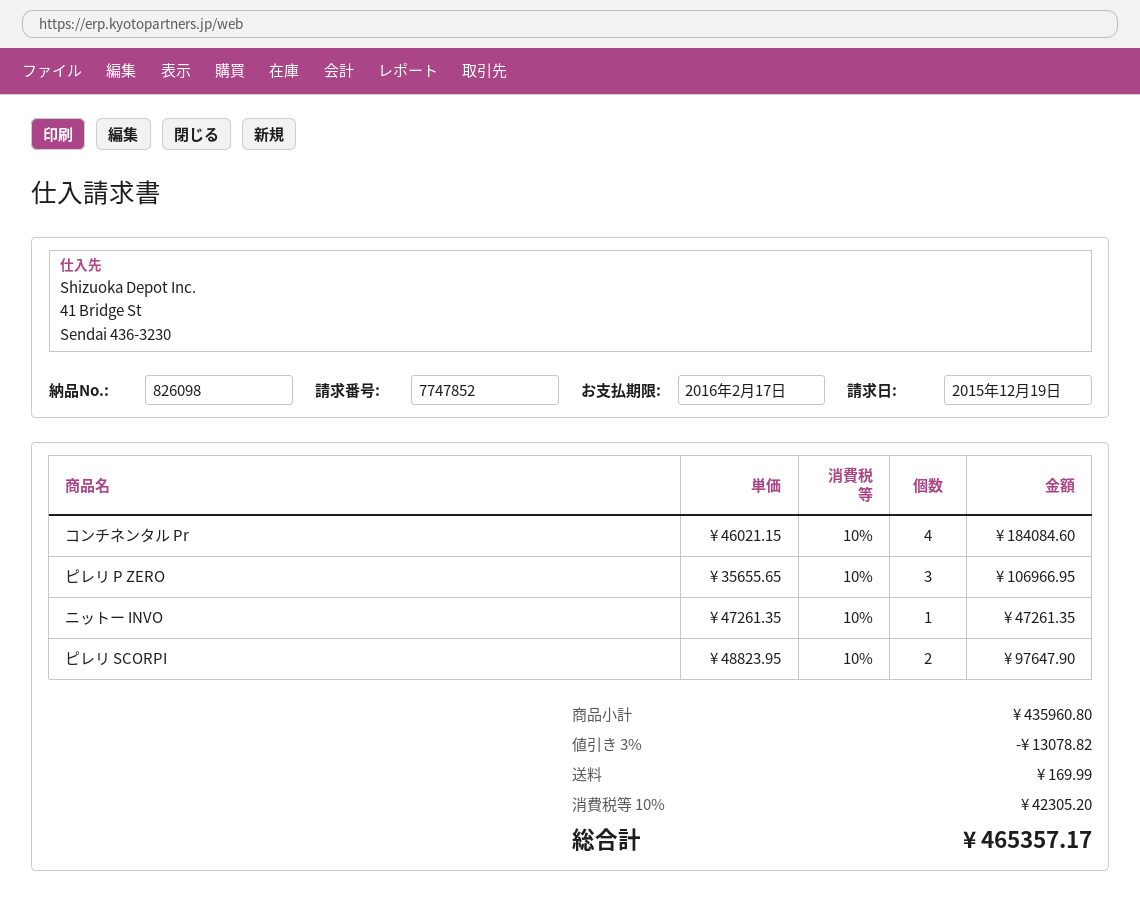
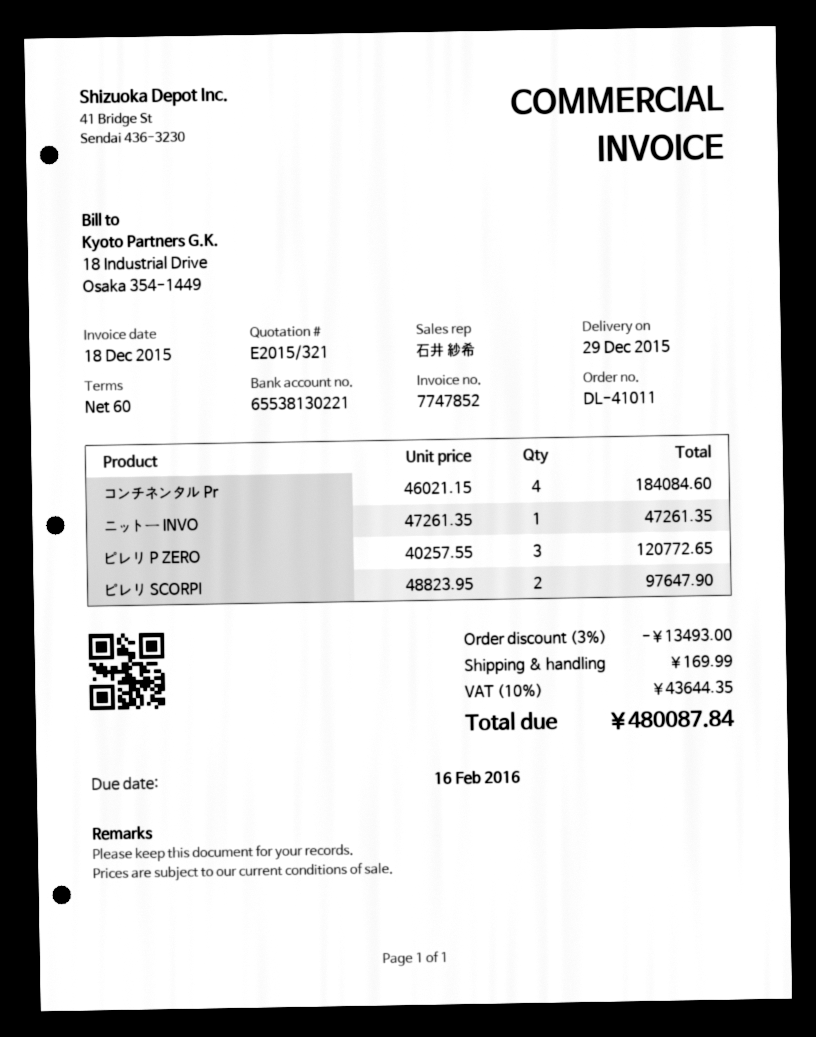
invoice date: 2015-12-19 -> 2015-12-18
due date: 2016-02-17 -> 2016-02-16
ピレリ P ZERO: 3 x 35655.65 = 106966.95 -> 3 x 40257.55 = 120772.65
discount: 3% = 13078.82 -> 3% = 13493.00
tax: 10% = 42305.20 -> 10% = 43644.35
total: 465357.17 -> 480087.84

